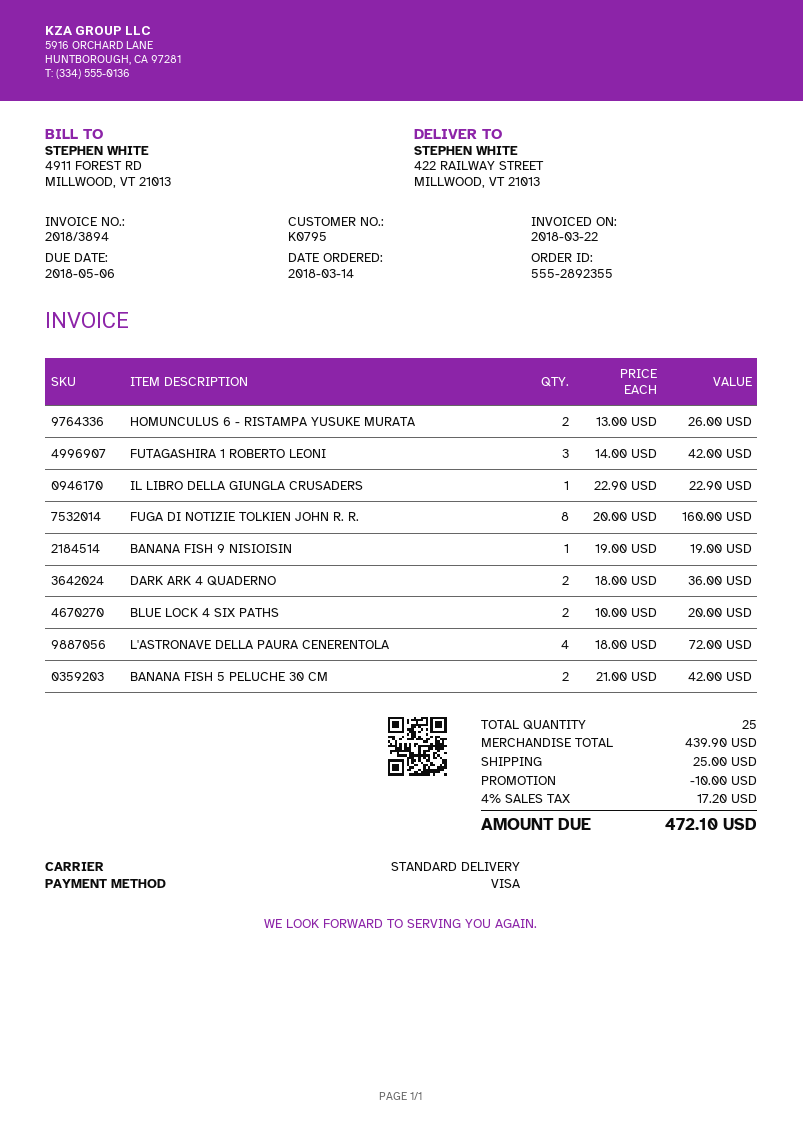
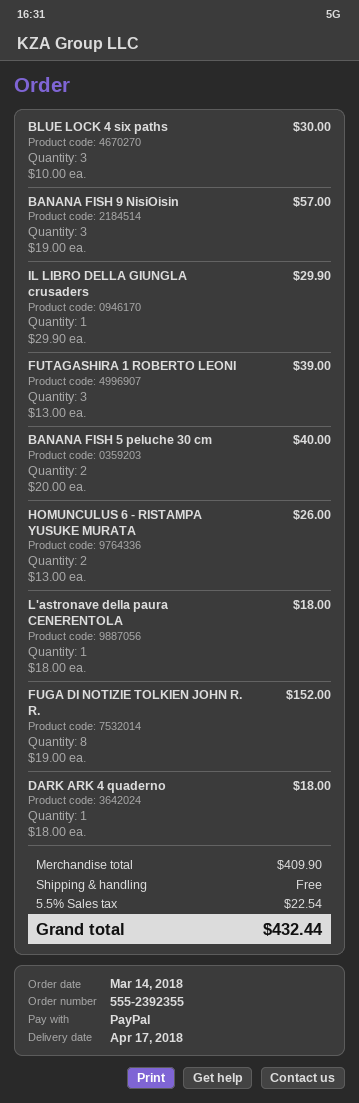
order number: 555-2892355 -> 555-2392355
payment method: Visa -> PayPal
FUTAGASHIRA 1 ROBERTO LEONI: 3 x 14.00 = 42.00 -> 3 x 13.00 = 39.00
IL LIBRO DELLA GIUNGLA CRUSADERS: 1 x 22.90 = 22.90 -> 1 x 29.90 = 29.90
FUGA DI NOTIZIE TOLKIEN JOHN R. R.: 8 x 20.00 = 160.00 -> 8 x 19.00 = 152.00
BANANA FISH 9 NISIOISIN: 1 x 19.00 = 19.00 -> 3 x 19.00 = 57.00
DARK ARK 4 QUADERNO: 2 x 18.00 = 36.00 -> 1 x 18.00 = 18.00
BLUE LOCK 4 SIX PATHS: 2 x 10.00 = 20.00 -> 3 x 10.00 = 30.00
L'ASTRONAVE DELLA PAURA CENERENTOLA: 4 x 18.00 = 72.00 -> 1 x 18.00 = 18.00
BANANA FISH 5 PELUCHE 30 CM: 2 x 21.00 = 42.00 -> 2 x 20.00 = 40.00
subtotal: 439.90 -> 409.90
discount: 10.00 -> none
shipping: 25.00 -> 0.00
tax: 4% = 17.20 -> 5.5% = 22.54
total: 472.10 -> 432.44

